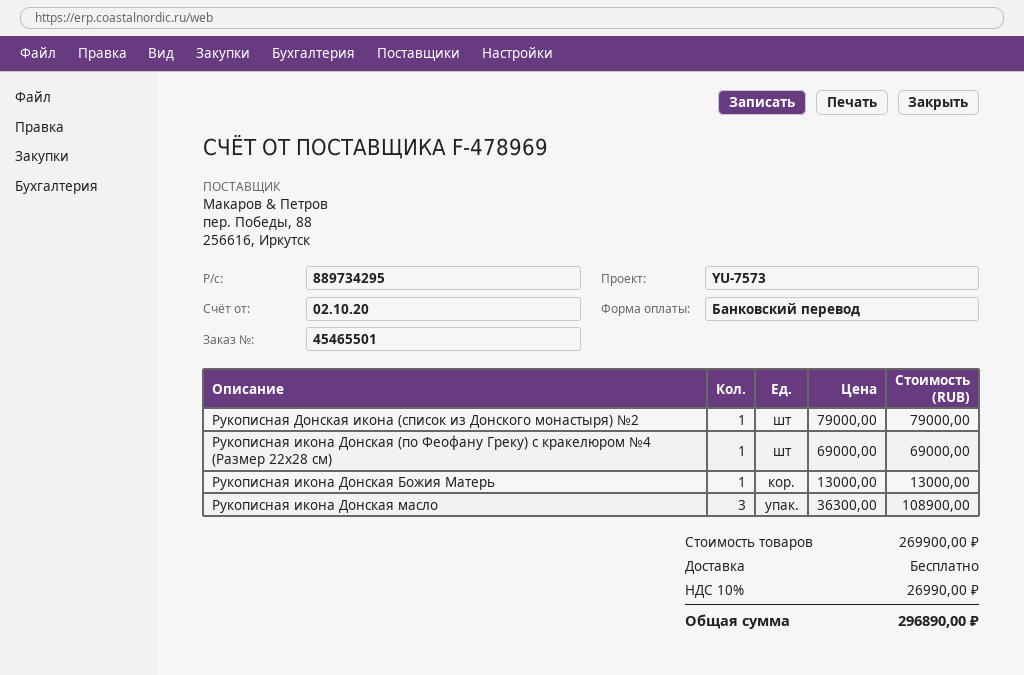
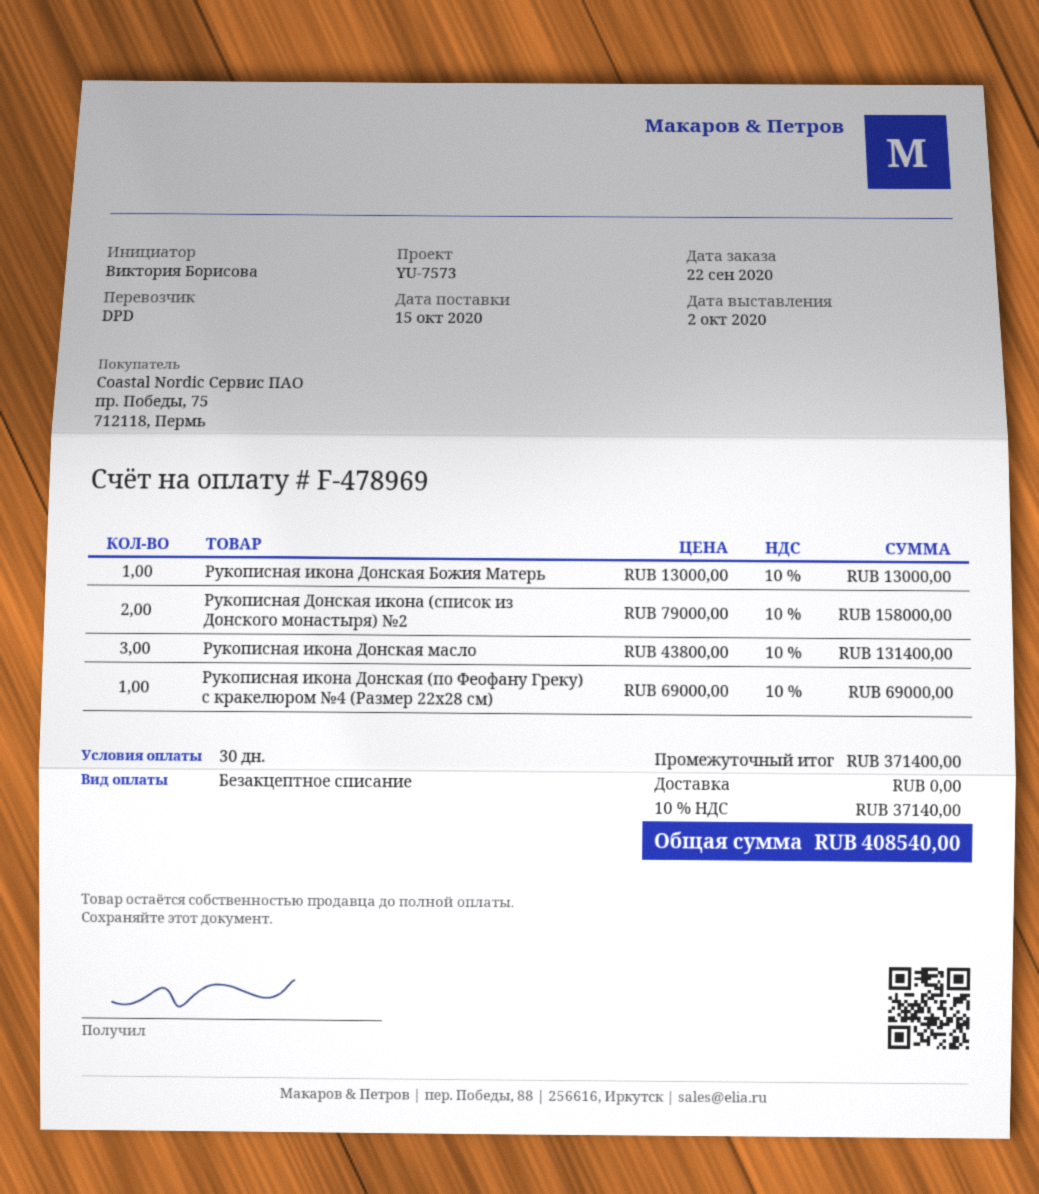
payment method: bank transfer -> direct debit
Рукописная Донская икона (список из Донского монастыря) №2: 1 x 79000.00 = 79000.00 -> 2 x 79000.00 = 158000.00
Рукописная икона Донская масло: 3 x 36300.00 = 108900.00 -> 3 x 43800.00 = 131400.00
subtotal: 269900.00 -> 371400.00
tax: 10% = 26990.00 -> 10% = 37140.00
total: 296890.00 -> 408540.00

